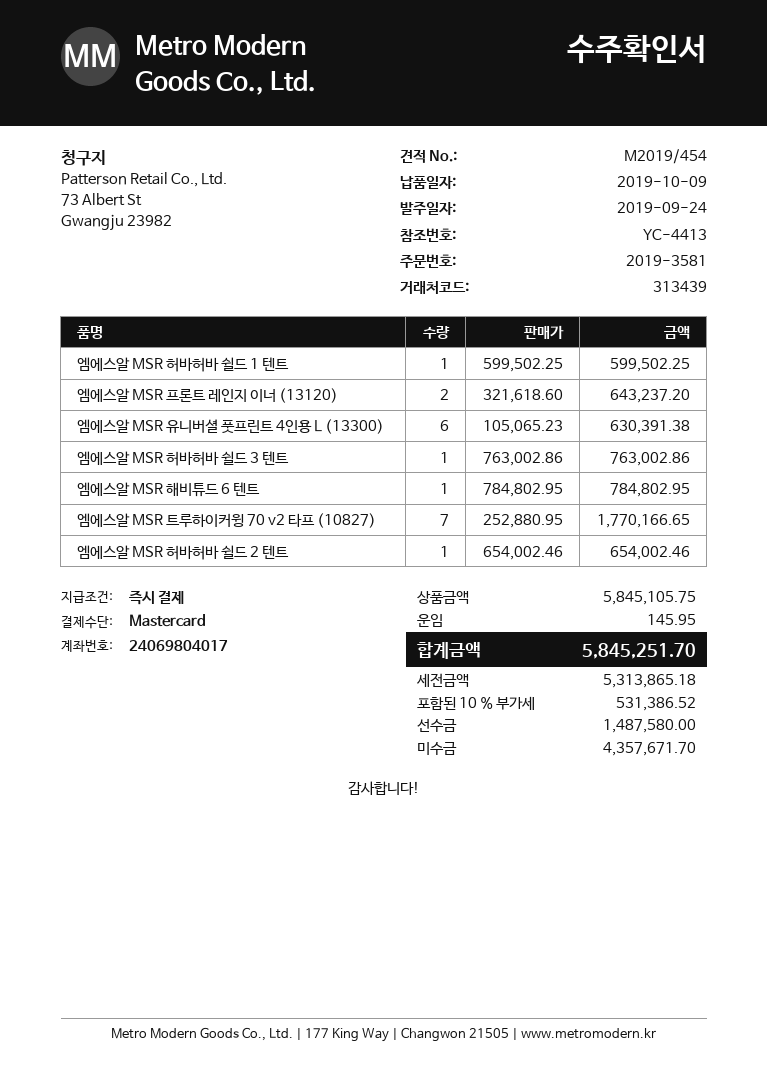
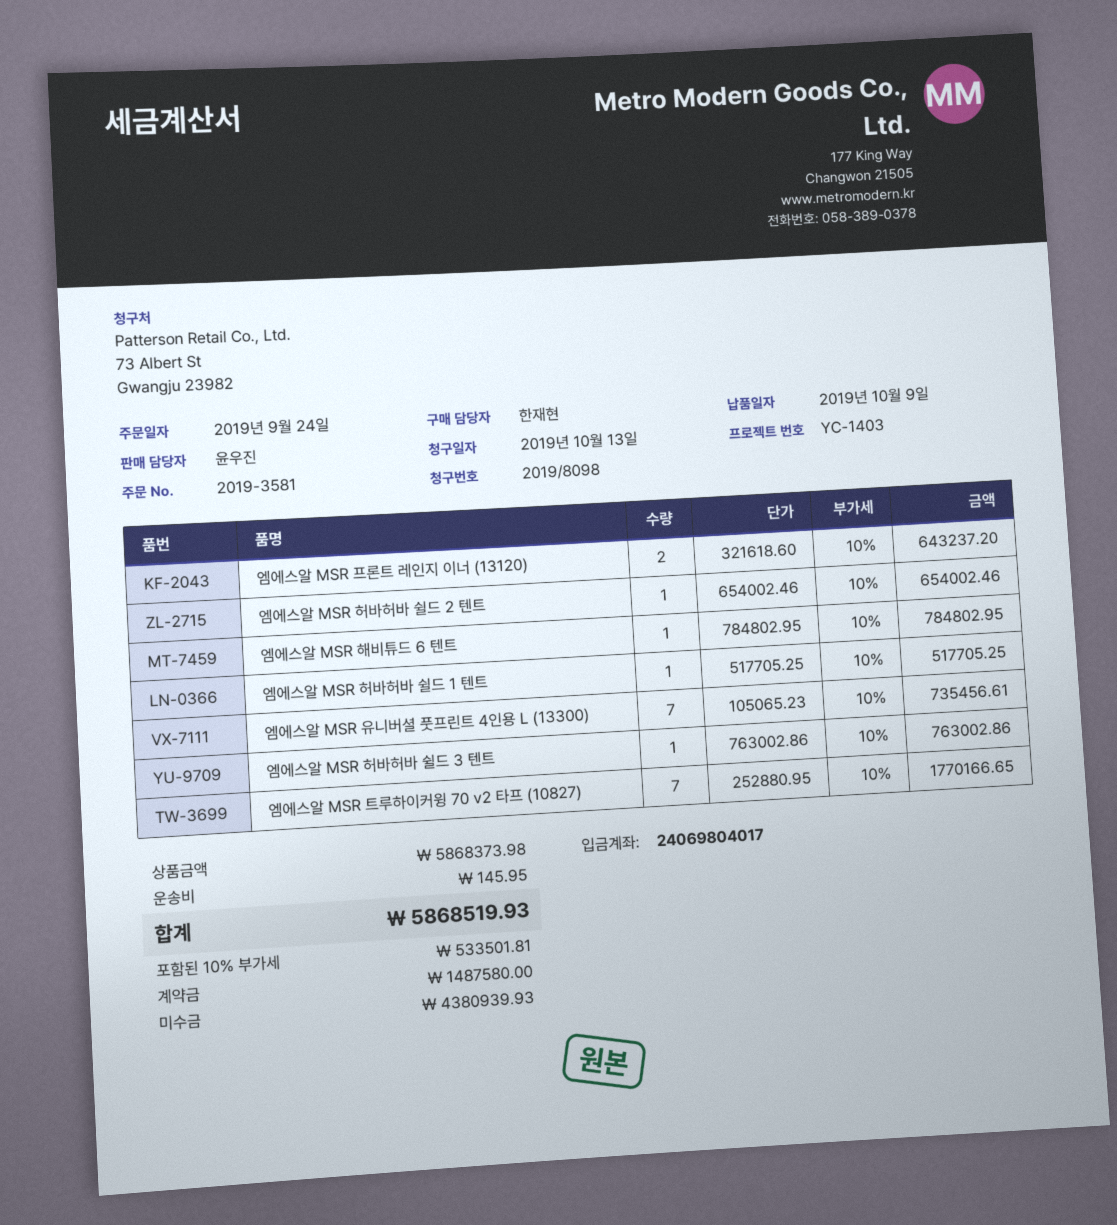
reference: YC-4413 -> YC-1403
엠에스알 MSR 허바허바 쉴드 1 텐트: 1 x 599502.25 = 599502.25 -> 1 x 517705.25 = 517705.25
엠에스알 MSR 유니버셜 풋프린트 4인용 L (13300): 6 x 105065.23 = 630391.38 -> 7 x 105065.23 = 735456.61
subtotal: 5845105.75 -> 5868373.98
tax: 10% = 531386.52 -> 10% = 533501.81
total: 5845251.70 -> 5868519.93
balance: 4357671.70 -> 4380939.93

